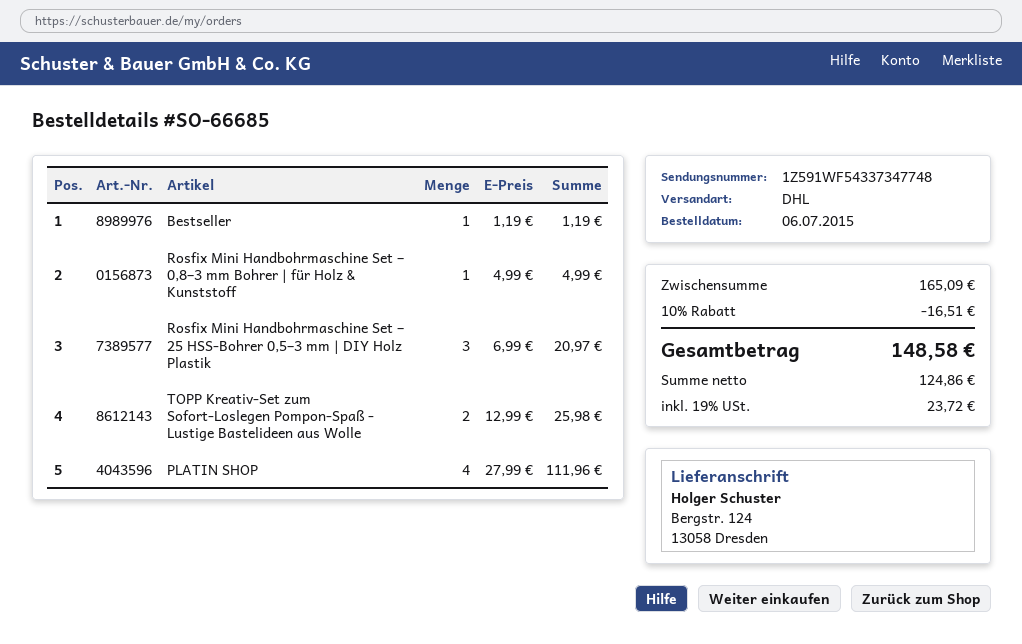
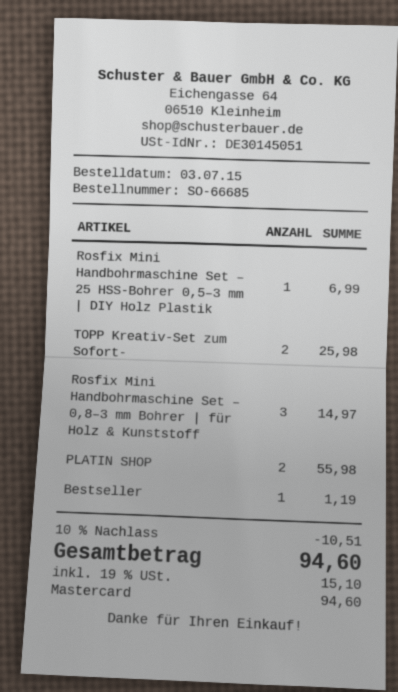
order date: 2015-07-06 -> 2015-07-03
Rosfix Mini Handbohrmaschine Set – 0,8–3 mm Bohrer | für Holz & Kunststoff: 1 for 4.99 -> 3 for 14.97
Rosfix Mini Handbohrmaschine Set – 25 HSS-Bohrer 0,5–3 mm | DIY Holz Plastik: 3 for 20.97 -> 1 for 6.99
PLATIN SHOP: 4 for 111.96 -> 2 for 55.98
discount: 10% = 16.51 -> 10% = 10.51
tax: 19% = 23.72 -> 19% = 15.10
total: 148.58 -> 94.60

